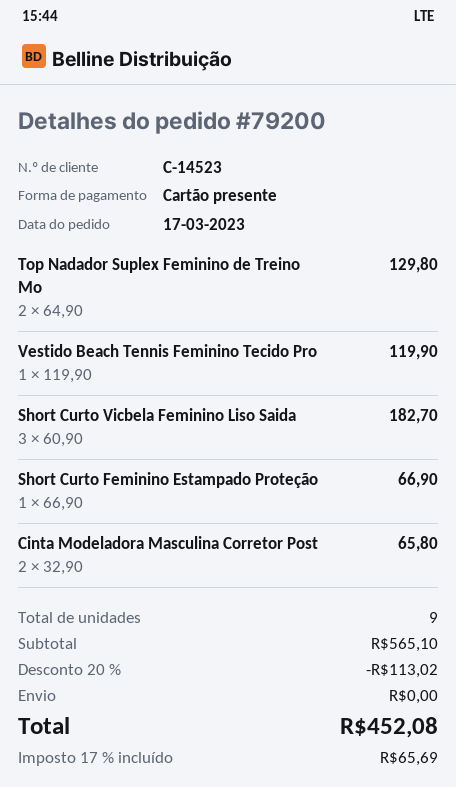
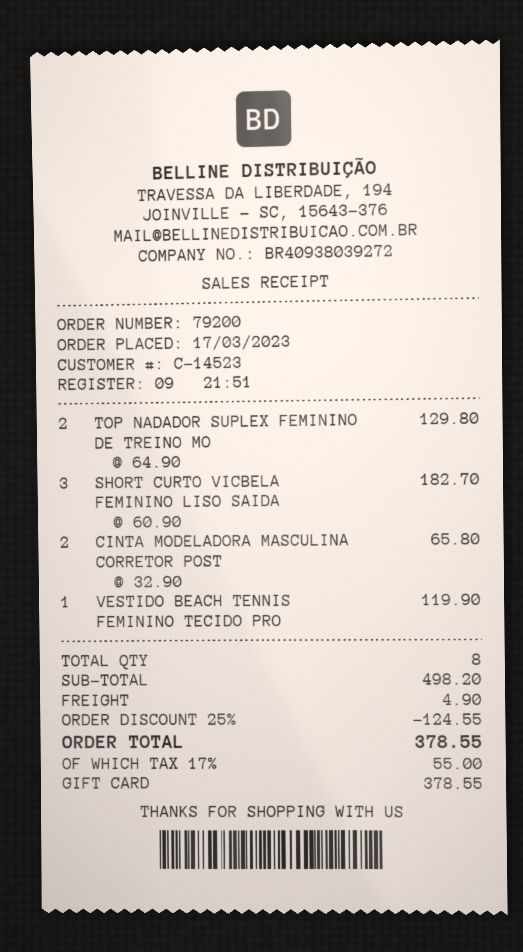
Short Curto Feminino Estampado Proteção: 1 x 66.90 = 66.90 -> none
total quantity: 9 -> 8
subtotal: 565.10 -> 498.20
discount: 20% = 113.02 -> 25% = 124.55
shipping: 0.00 -> 4.90
tax: 17% = 65.69 -> 17% = 55.00
total: 452.08 -> 378.55

